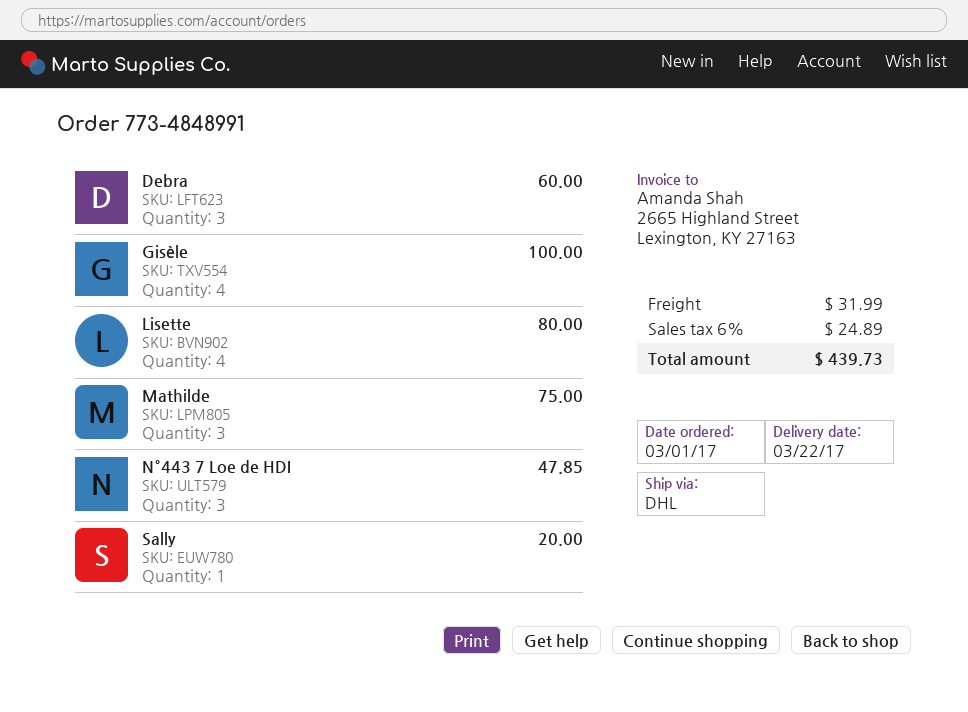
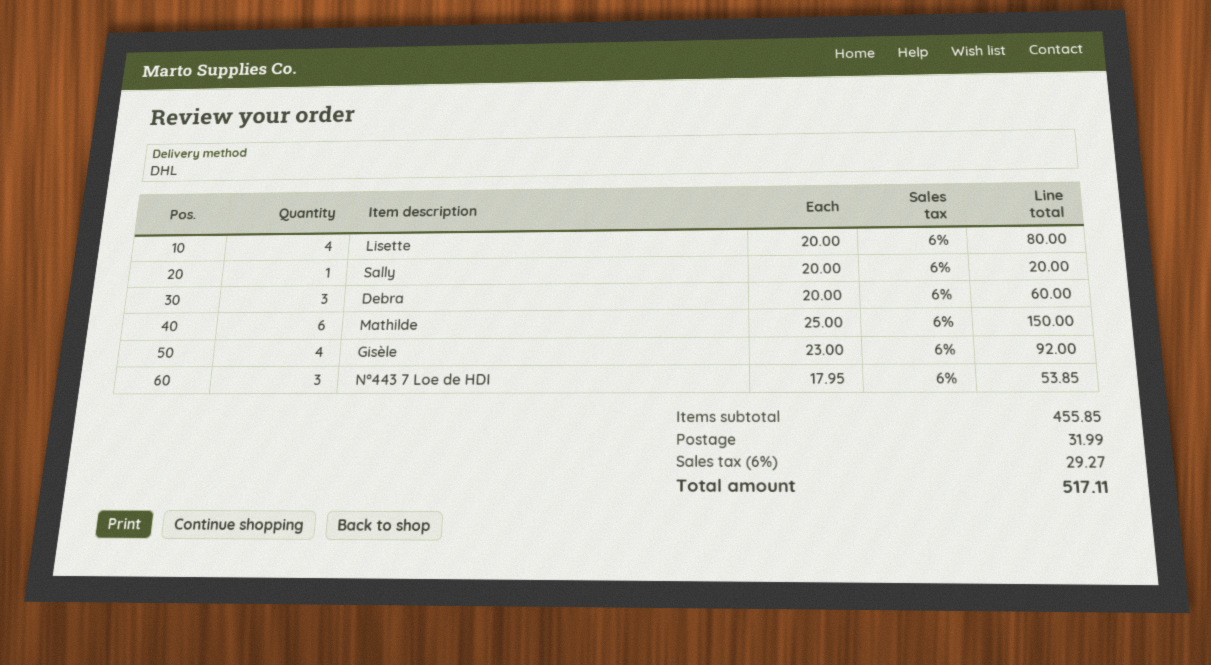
Gisèle: 4 for 100.00 -> 4 for 92.00
Mathilde: 3 for 75.00 -> 6 for 150.00
N°443 7 Loe de HDI: 3 for 47.85 -> 3 for 53.85
tax: 6% = 24.89 -> 6% = 29.27
total: 439.73 -> 517.11

